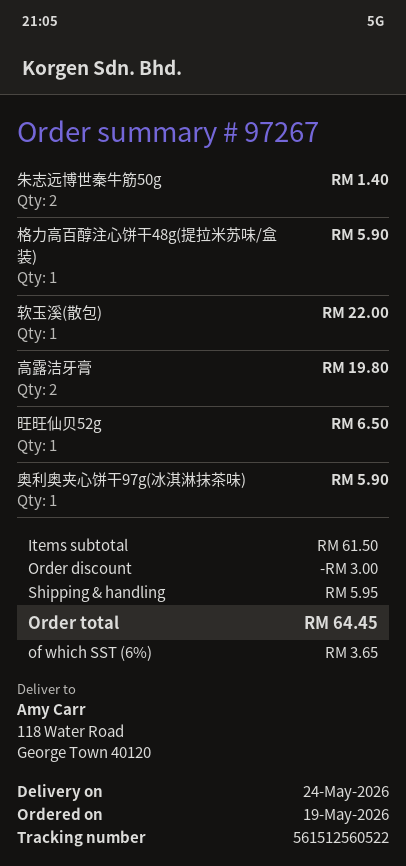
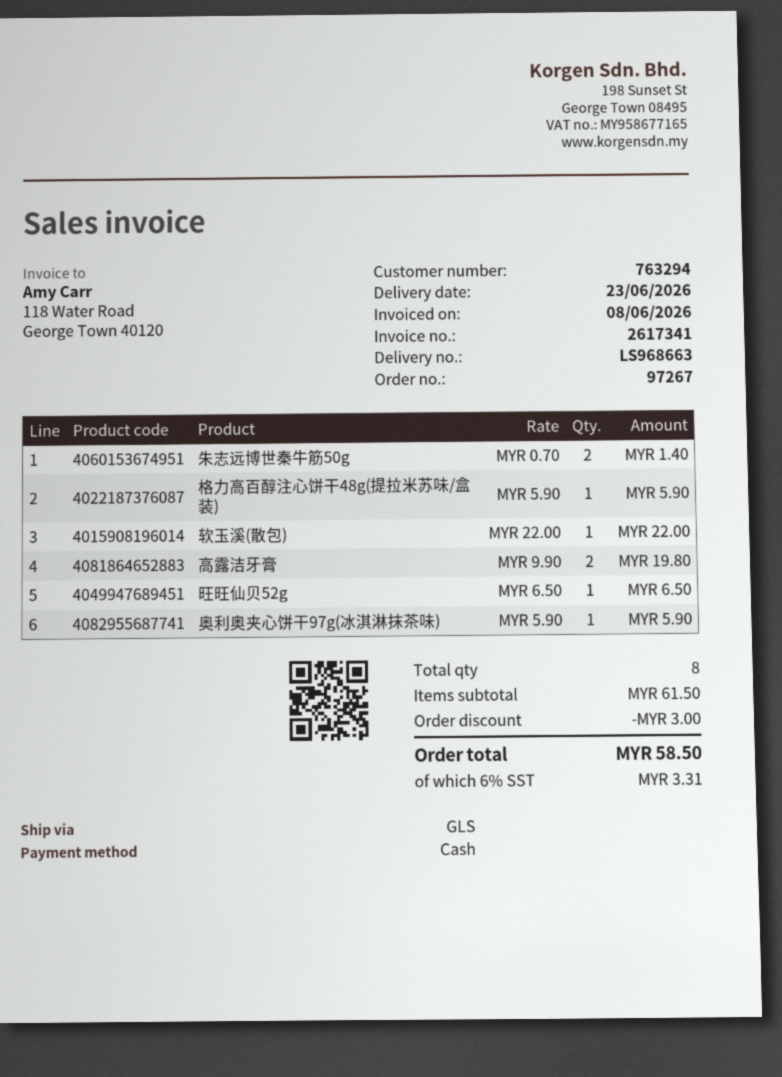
delivery date: 2026-05-24 -> 2026-06-23
shipping: 5.95 -> none
tax: 6% = 3.65 -> 6% = 3.31
total: 64.45 -> 58.50

